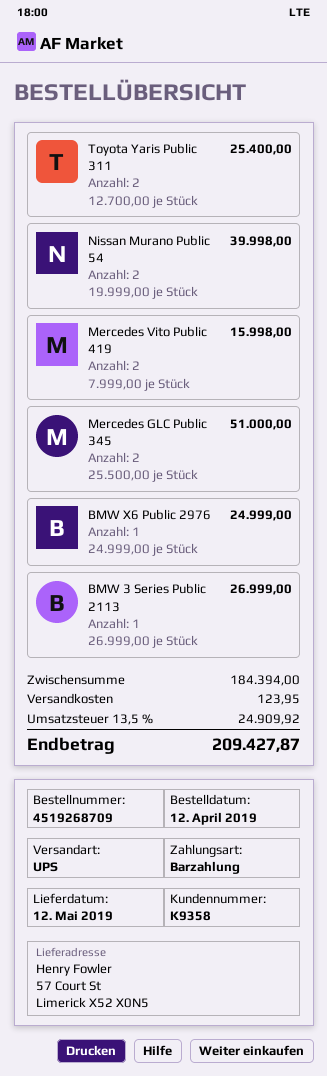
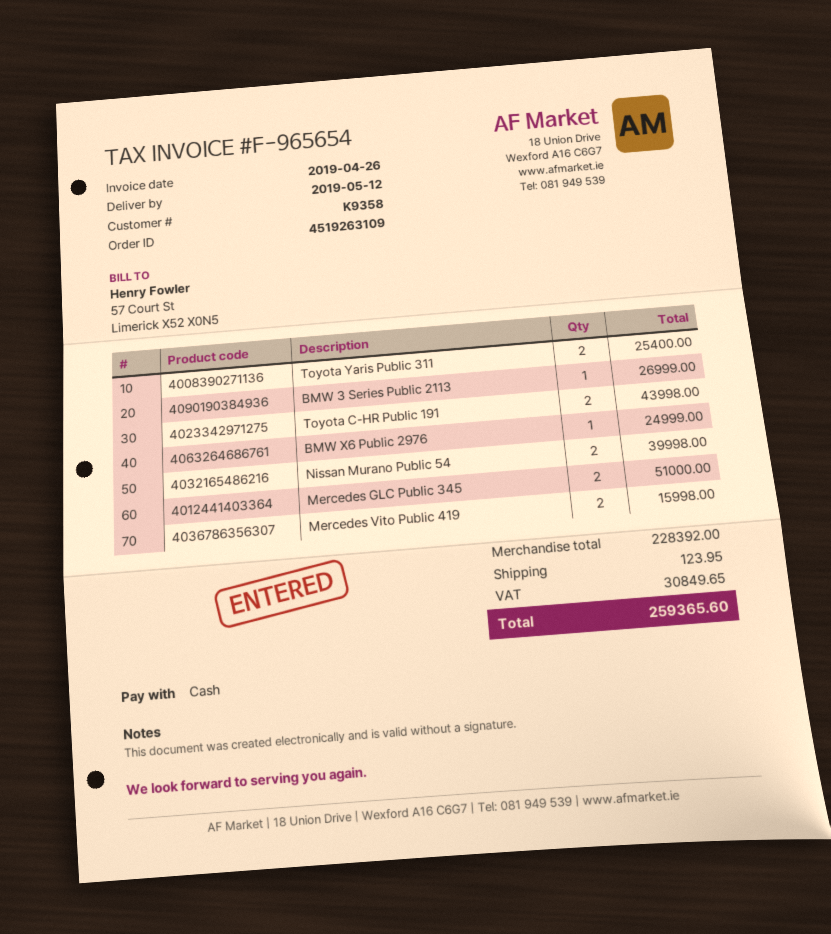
order number: 4519268709 -> 4519263109
Toyota C-HR Public 191: none -> 2 for 43998.00
subtotal: 184394.00 -> 228392.00
tax: 24909.92 -> 30849.65
total: 209427.87 -> 259365.60

